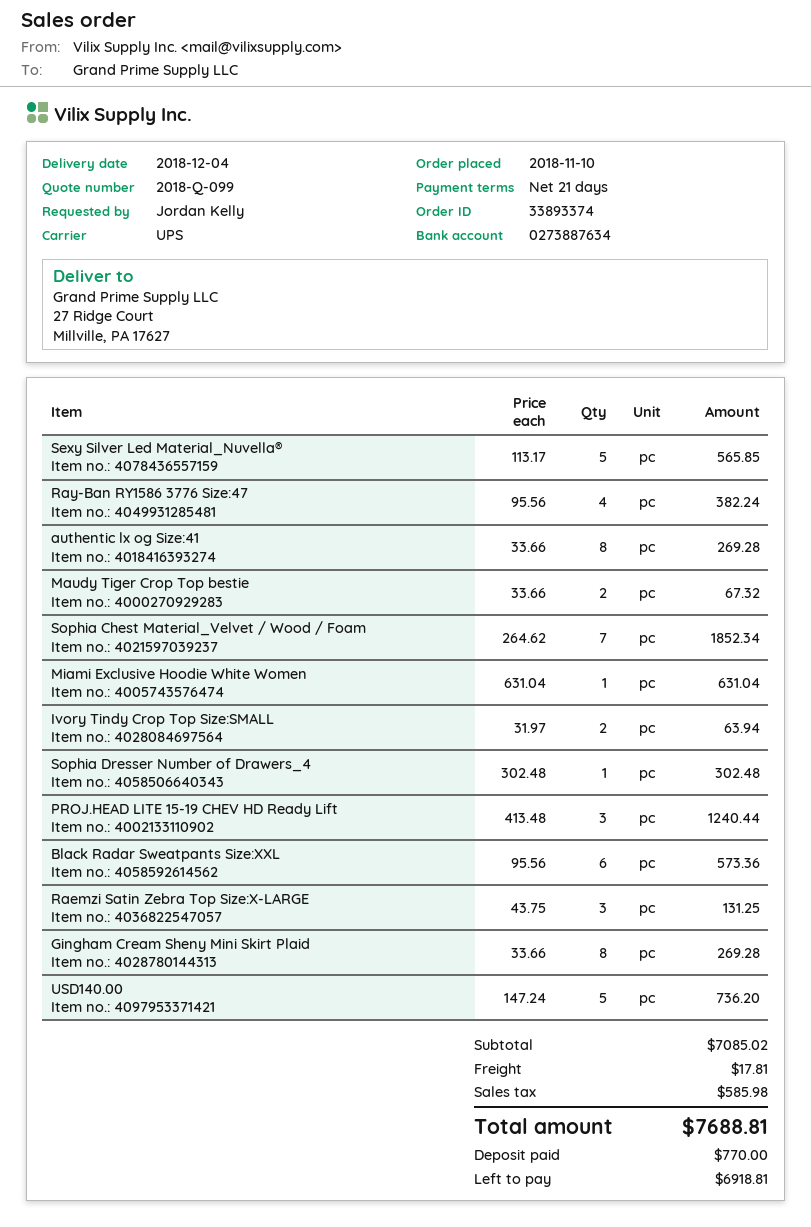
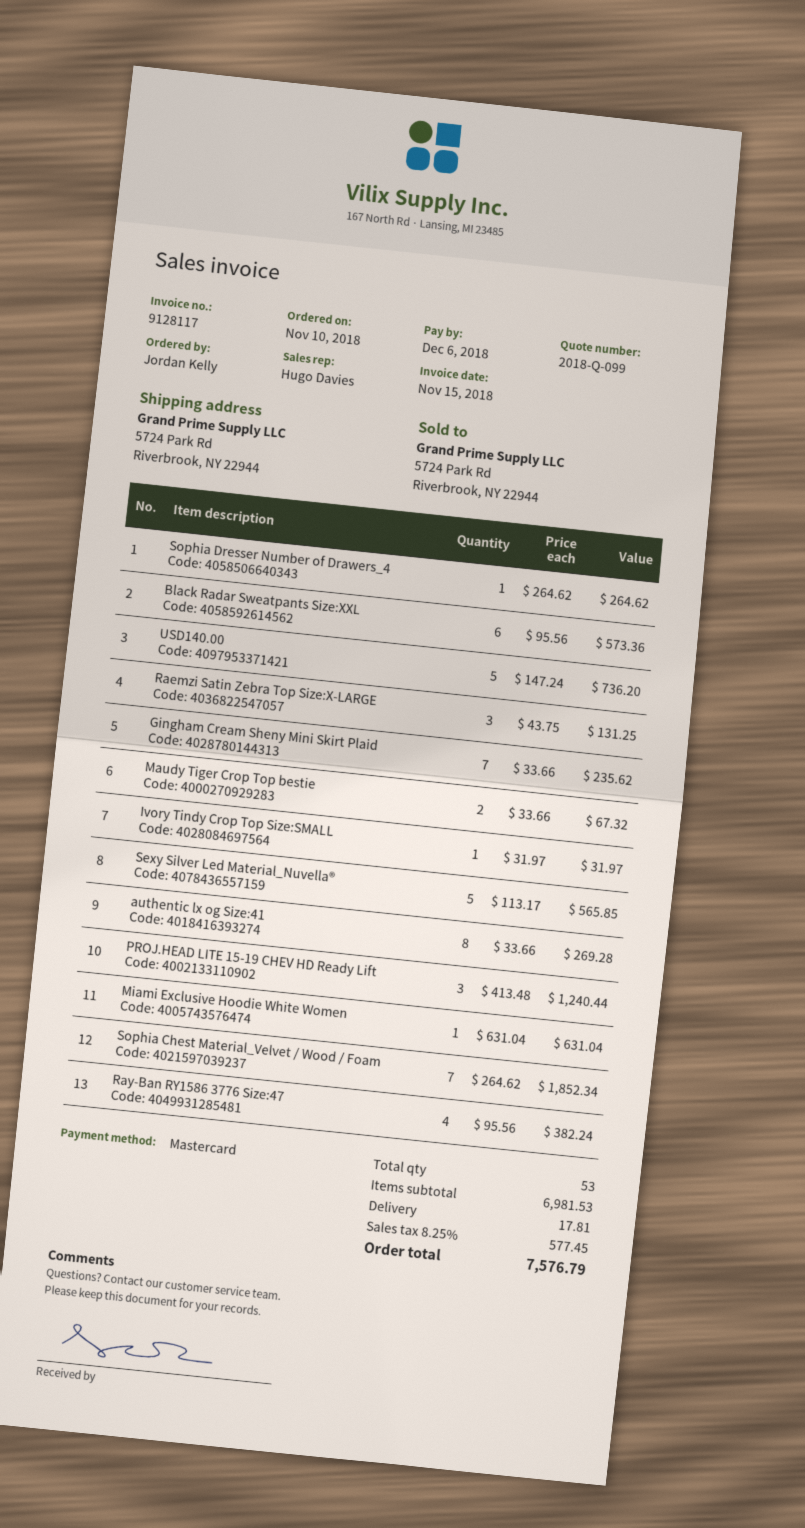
ship to: 27 Ridge Court, Millville, PA 17627 -> 5724 Park Rd, Riverbrook, NY 22944
Ivory Tindy Crop Top Size:SMALL: 2 x 31.97 = 63.94 -> 1 x 31.97 = 31.97
Sophia Dresser Number of Drawers_4: 1 x 302.48 = 302.48 -> 1 x 264.62 = 264.62
Gingham Cream Sheny Mini Skirt Plaid: 8 x 33.66 = 269.28 -> 7 x 33.66 = 235.62
subtotal: 7085.02 -> 6981.53
tax: 585.98 -> 577.45
total: 7688.81 -> 7576.79

